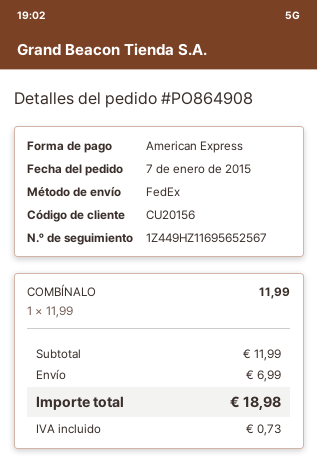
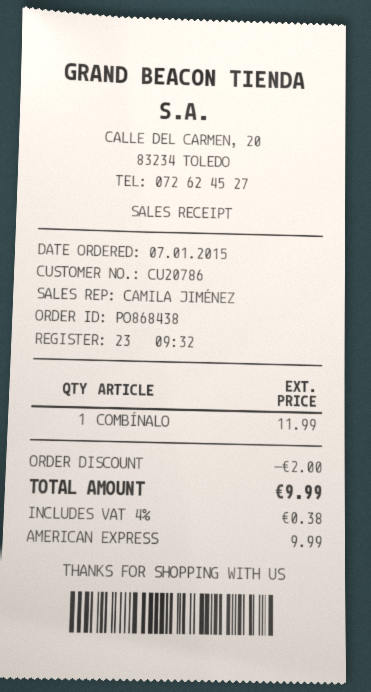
order number: PO864908 -> PO868438
customer number: CU20156 -> CU20786
discount: none -> 2.00
shipping: 6.99 -> none
tax: 0.73 -> 0.38
total: 18.98 -> 9.99

